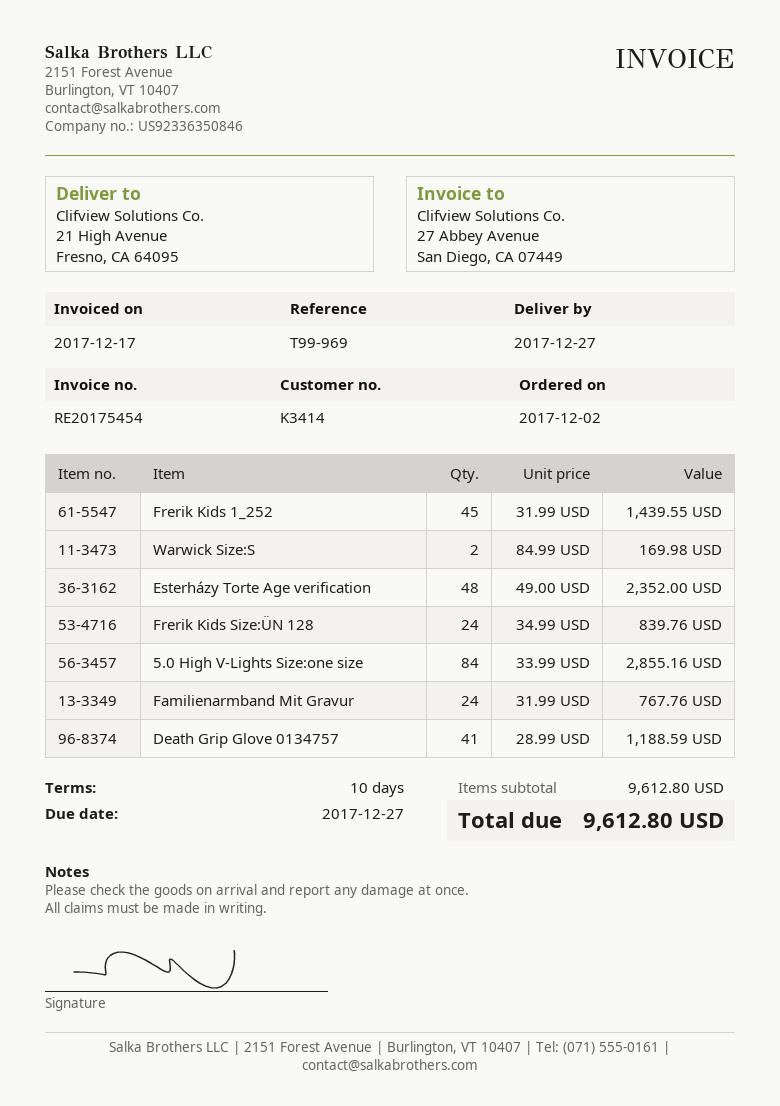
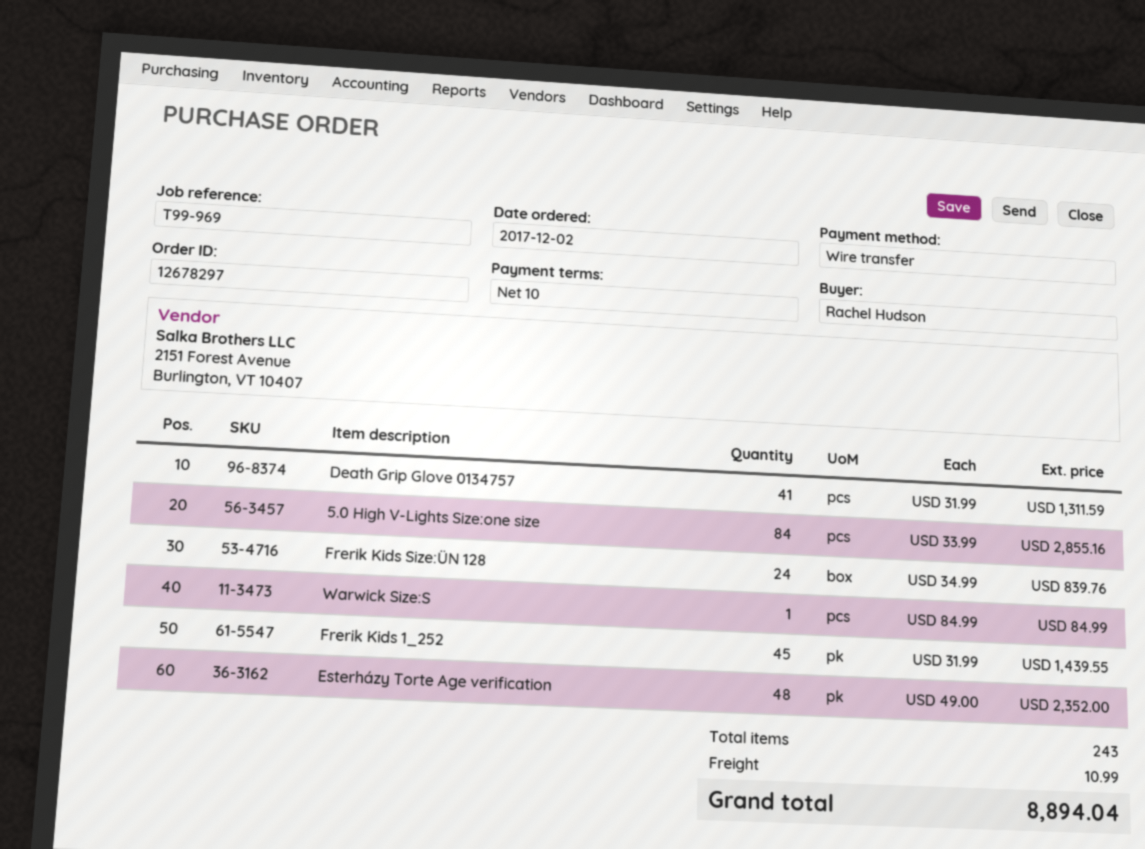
Warwick Size:S: 2 x 84.99 = 169.98 -> 1 x 84.99 = 84.99
Familienarmband Mit Gravur: 24 x 31.99 = 767.76 -> none
Death Grip Glove 0134757: 41 x 28.99 = 1188.59 -> 41 x 31.99 = 1311.59
shipping: none -> 10.99
total: 9612.80 -> 8894.04

